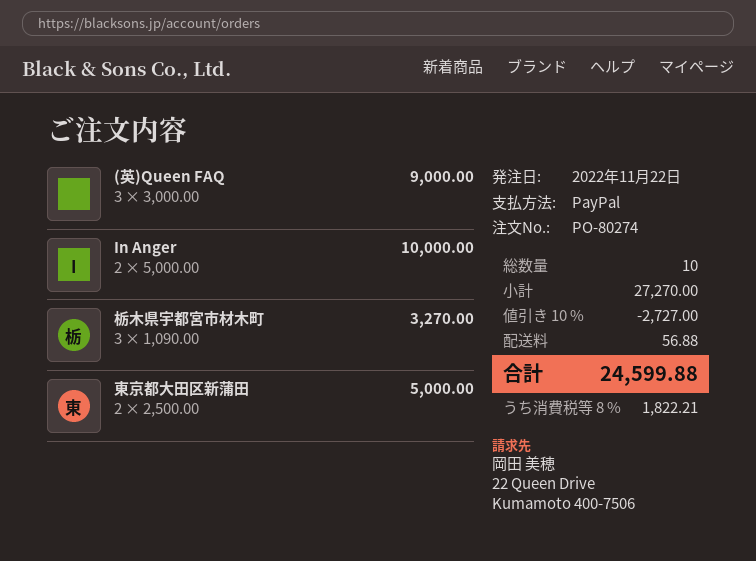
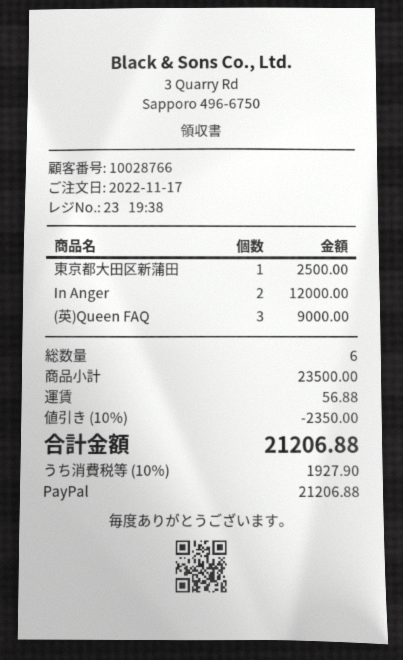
order date: 2022-11-22 -> 2022-11-17
In Anger: 2 for 10000.00 -> 2 for 12000.00
栃木県宇都宮市材木町: 3 for 3270.00 -> none
東京都大田区新蒲田: 2 for 5000.00 -> 1 for 2500.00
total quantity: 10 -> 6
subtotal: 27270.00 -> 23500.00
discount: 10% = 2727.00 -> 10% = 2350.00
tax: 8% = 1822.21 -> 10% = 1927.90
total: 24599.88 -> 21206.88

